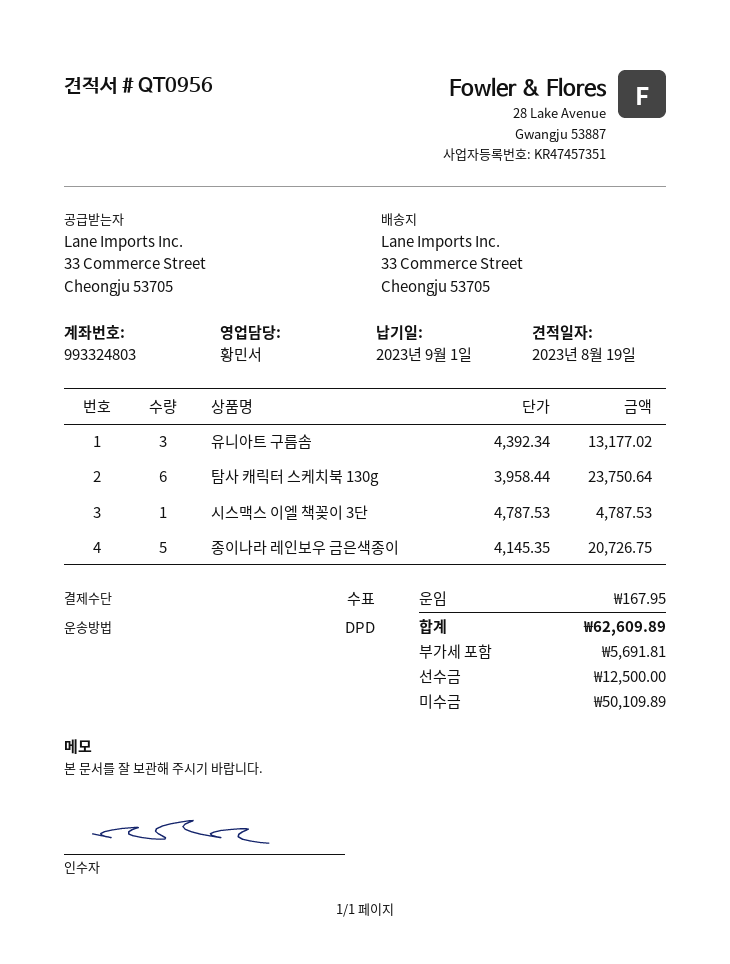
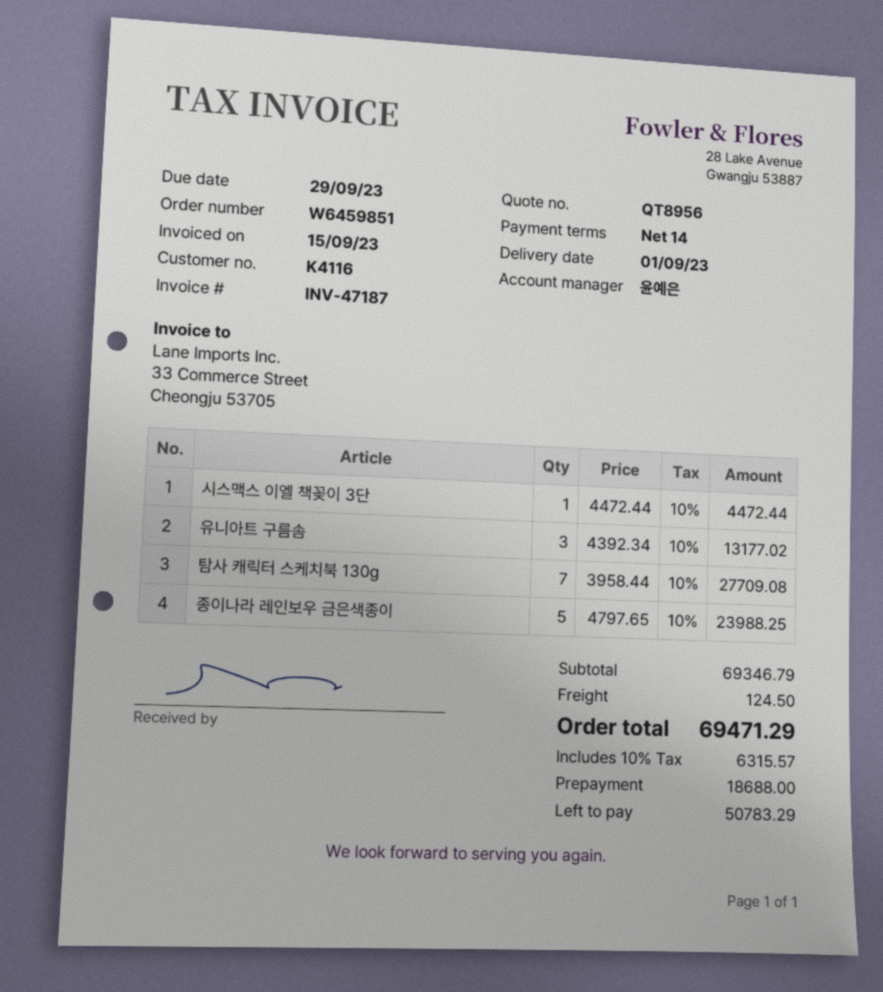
quote number: QT0956 -> QT8956
sales rep: 황민서 -> 윤예은
탐사 캐릭터 스케치북 130g: 6 x 3958.44 = 23750.64 -> 7 x 3958.44 = 27709.08
시스맥스 이엘 책꽂이 3단: 1 x 4787.53 = 4787.53 -> 1 x 4472.44 = 4472.44
종이나라 레인보우 금은색종이: 5 x 4145.35 = 20726.75 -> 5 x 4797.65 = 23988.25
shipping: 167.95 -> 124.50
tax: 5691.81 -> 6315.57
total: 62609.89 -> 69471.29
deposit: 12500.00 -> 18688.00
balance: 50109.89 -> 50783.29

